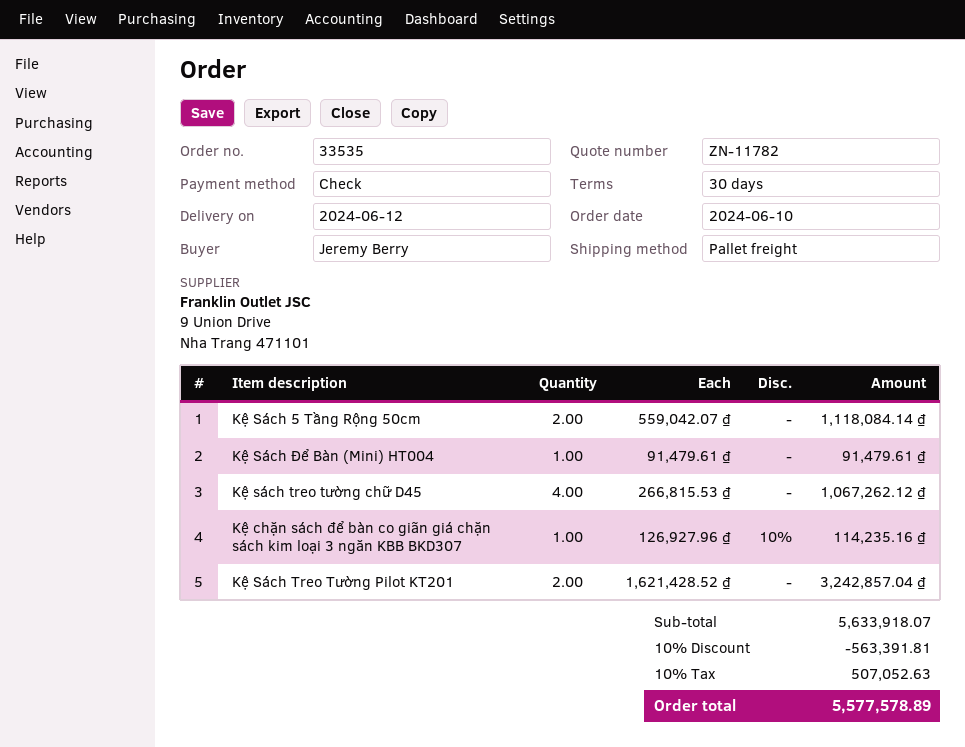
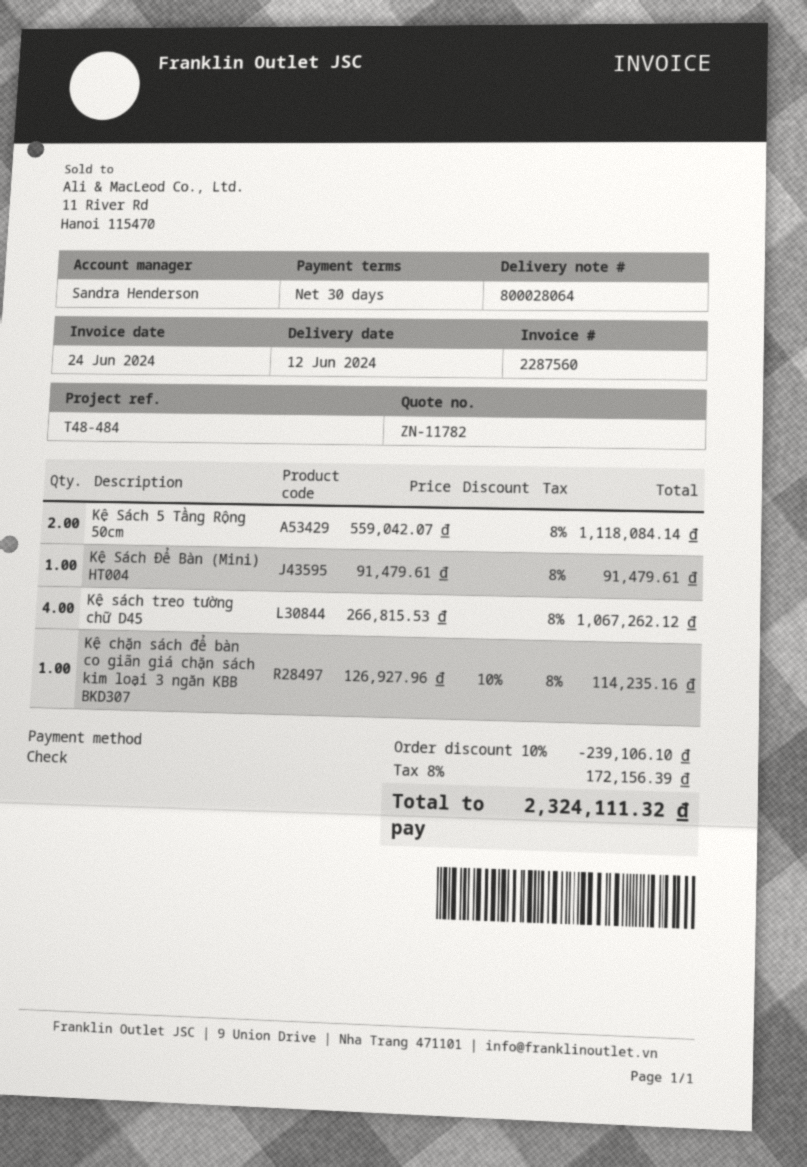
Kệ Sách Treo Tường Pilot KT201: 2 x 1621428.52 = 3242857.04 -> none
discount: 10% = 563391.81 -> 10% = 239106.10
tax: 10% = 507052.63 -> 8% = 172156.39
total: 5577578.89 -> 2324111.32

